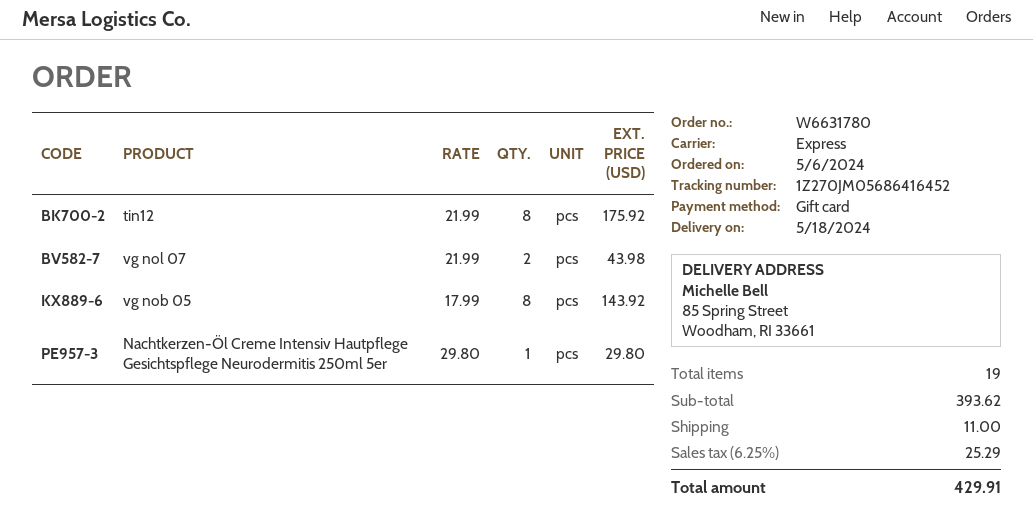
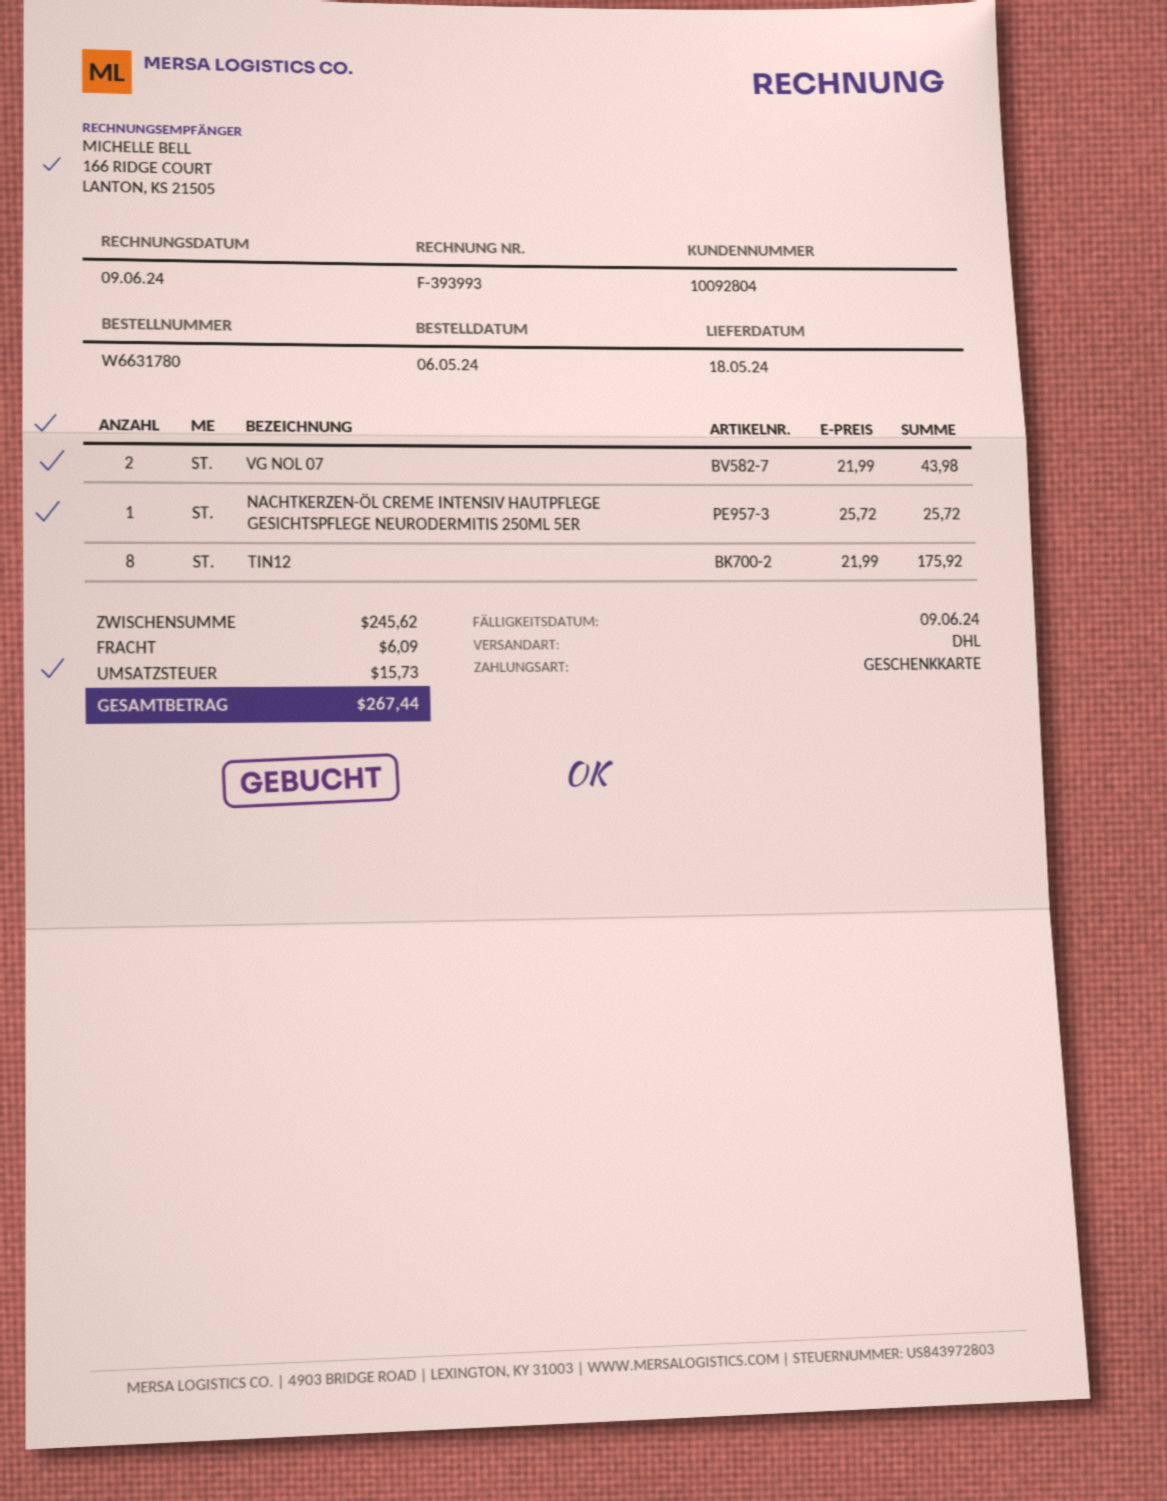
shipping method: express -> DHL
vg nob 05: 8 x 17.99 = 143.92 -> none
Nachtkerzen-Öl Creme Intensiv Hautpflege Gesichtspflege Neurodermitis 250ml 5er: 1 x 29.80 = 29.80 -> 1 x 25.72 = 25.72
subtotal: 393.62 -> 245.62
shipping: 11.00 -> 6.09
tax: 25.29 -> 15.73
total: 429.91 -> 267.44

